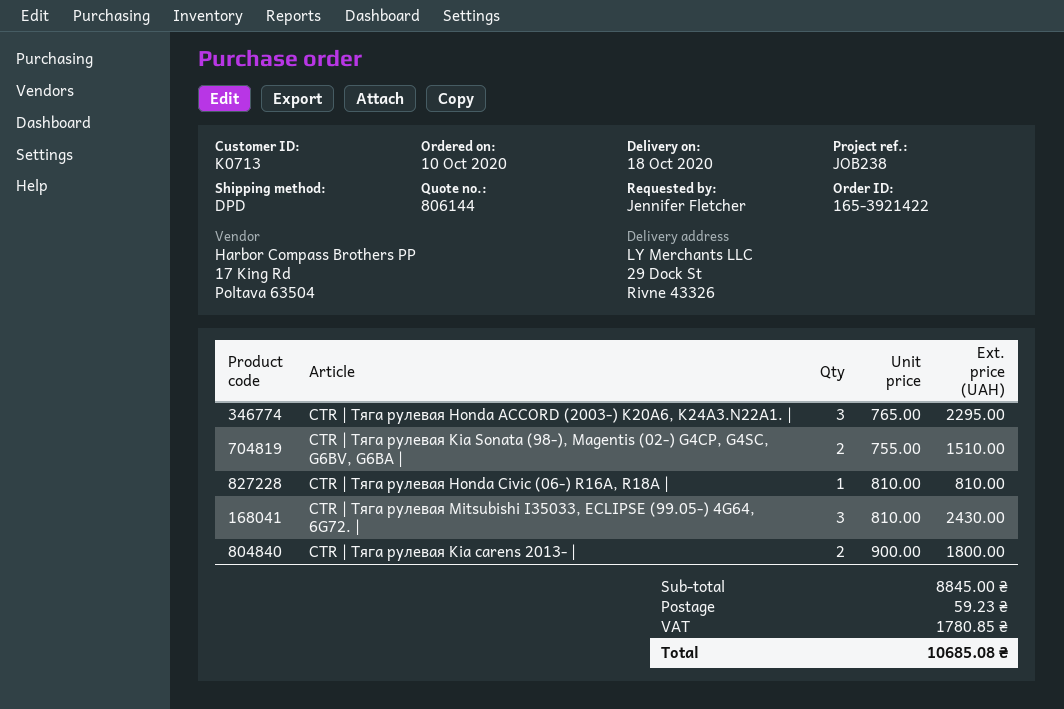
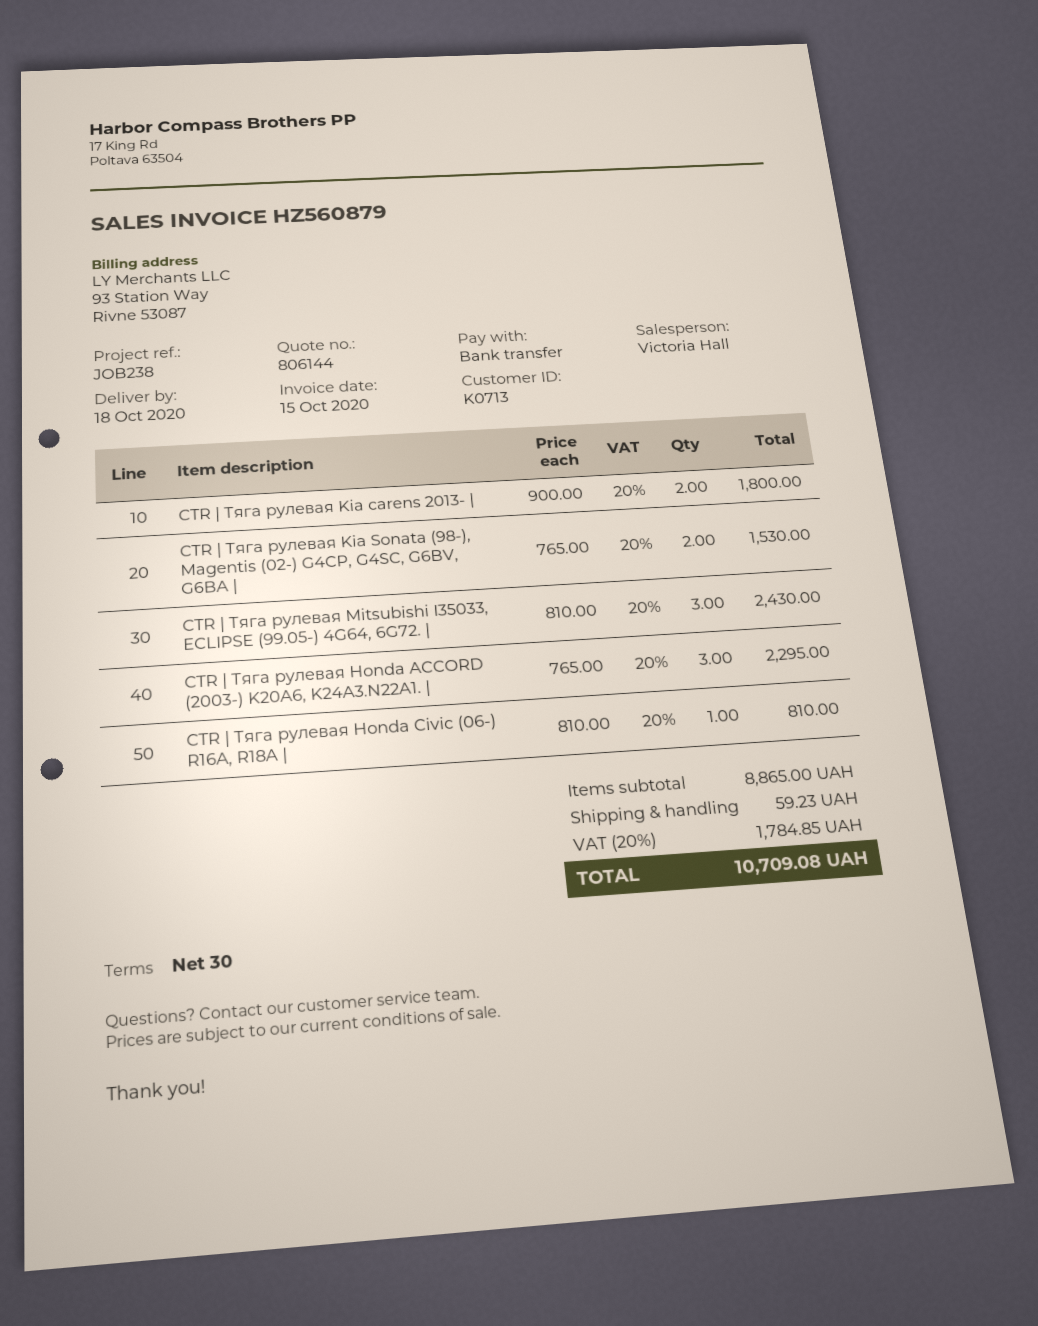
CTR | Тяга рулевая Kia Sonata (98-), Magentis (02-) G4CP, G4SC, G6BV, G6BA |: 2 x 755.00 = 1510.00 -> 2 x 765.00 = 1530.00
subtotal: 8845.00 -> 8865.00
tax: 1780.85 -> 1784.85
total: 10685.08 -> 10709.08

